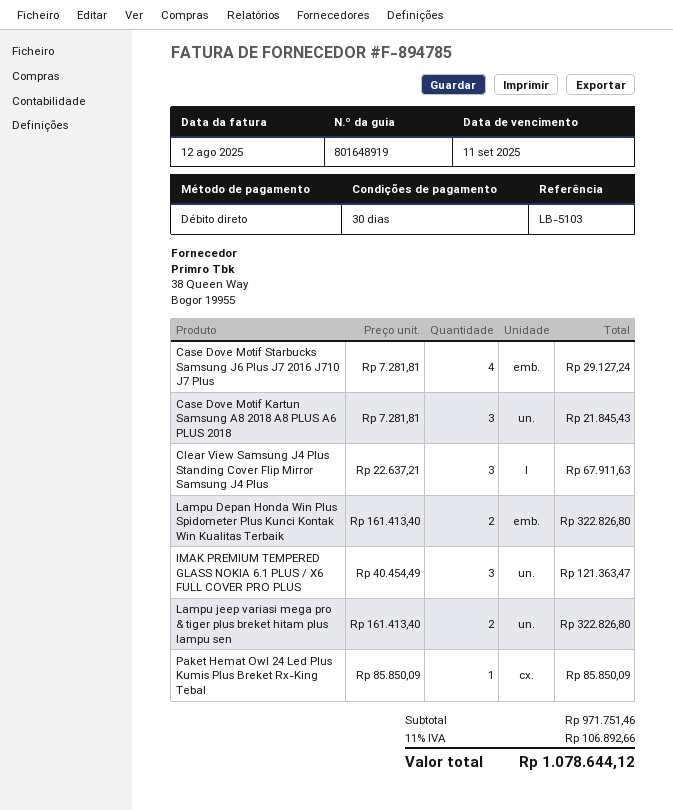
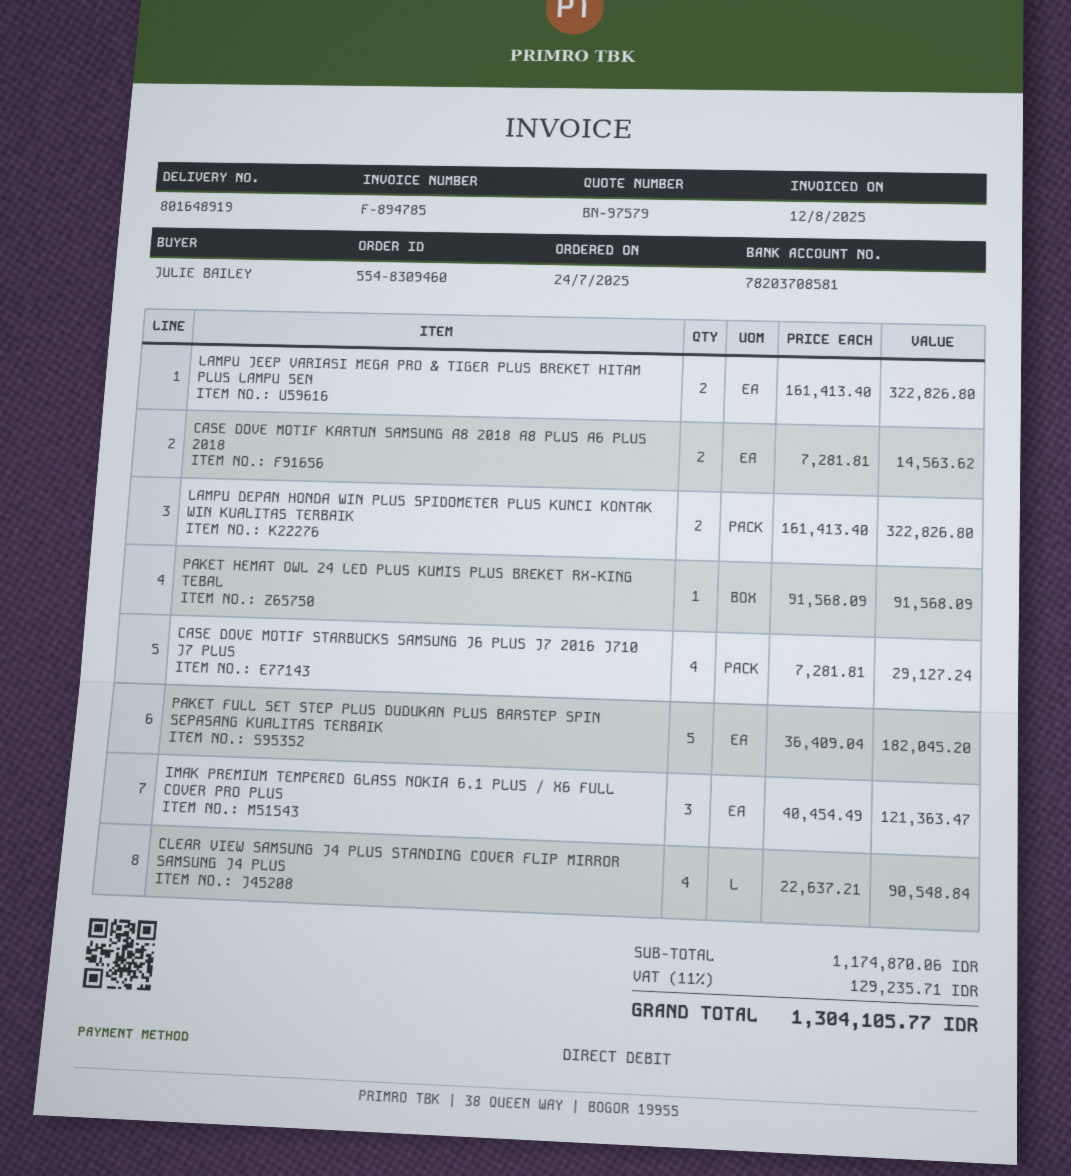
Case Dove Motif Kartun Samsung A8 2018 A8 PLUS A6 PLUS 2018: 3 x 7281.81 = 21845.43 -> 2 x 7281.81 = 14563.62
Clear View Samsung J4 Plus Standing Cover Flip Mirror Samsung J4 Plus: 3 x 22637.21 = 67911.63 -> 4 x 22637.21 = 90548.84
Paket Hemat Owl 24 Led Plus Kumis Plus Breket Rx-King Tebal: 1 x 85850.09 = 85850.09 -> 1 x 91568.09 = 91568.09
PAKET FULL SET STEP PLUS DUDUKAN PLUS BARSTEP SPIN SEPASANG KUALITAS TERBAIK: none -> 5 x 36409.04 = 182045.20
subtotal: 971751.46 -> 1174870.06
tax: 11% = 106892.66 -> 11% = 129235.71
total: 1078644.12 -> 1304105.77

